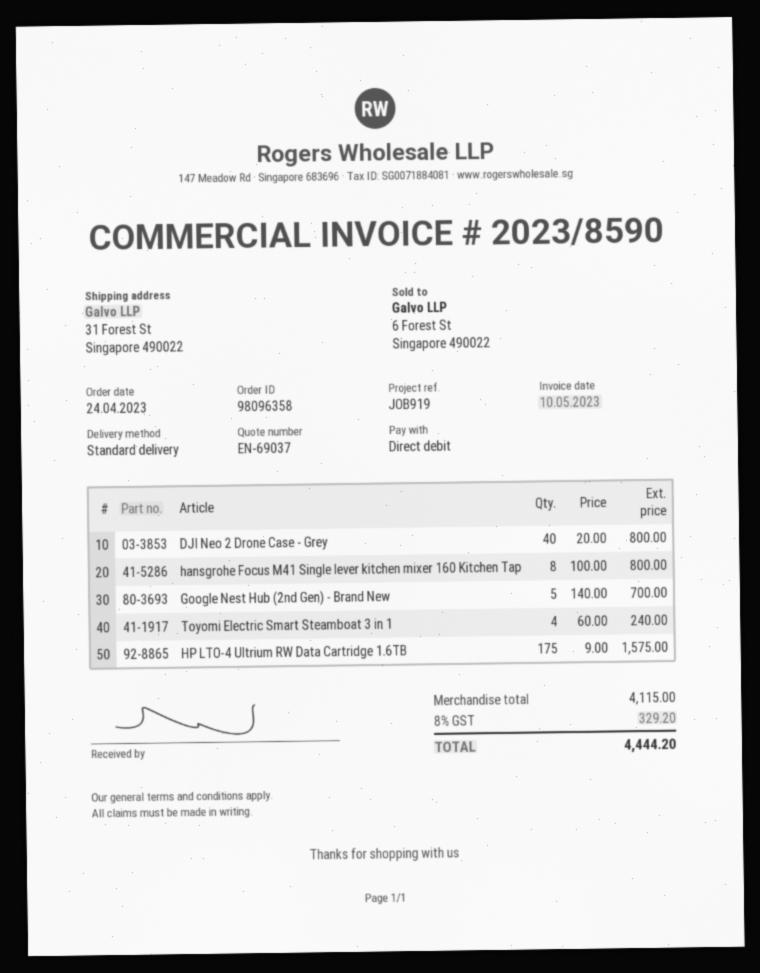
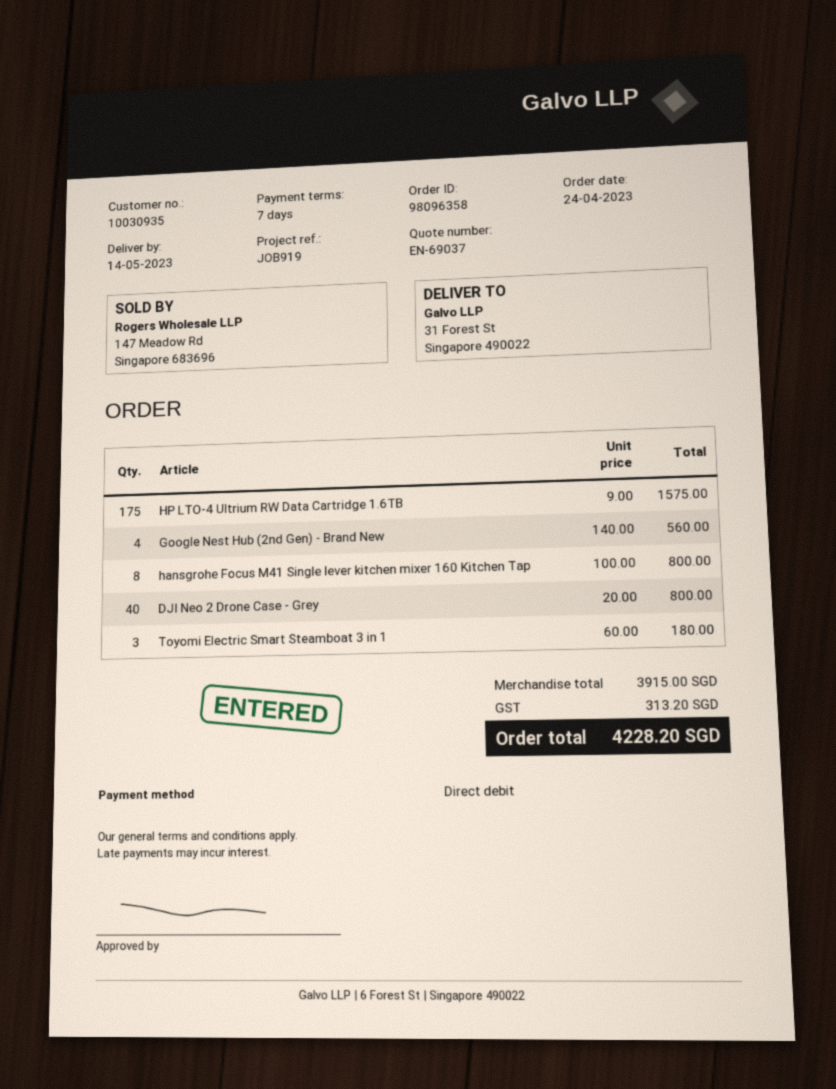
Google Nest Hub (2nd Gen) - Brand New: 5 x 140.00 = 700.00 -> 4 x 140.00 = 560.00
Toyomi Electric Smart Steamboat 3 in 1: 4 x 60.00 = 240.00 -> 3 x 60.00 = 180.00
subtotal: 4115.00 -> 3915.00
tax: 329.20 -> 313.20
total: 4444.20 -> 4228.20

